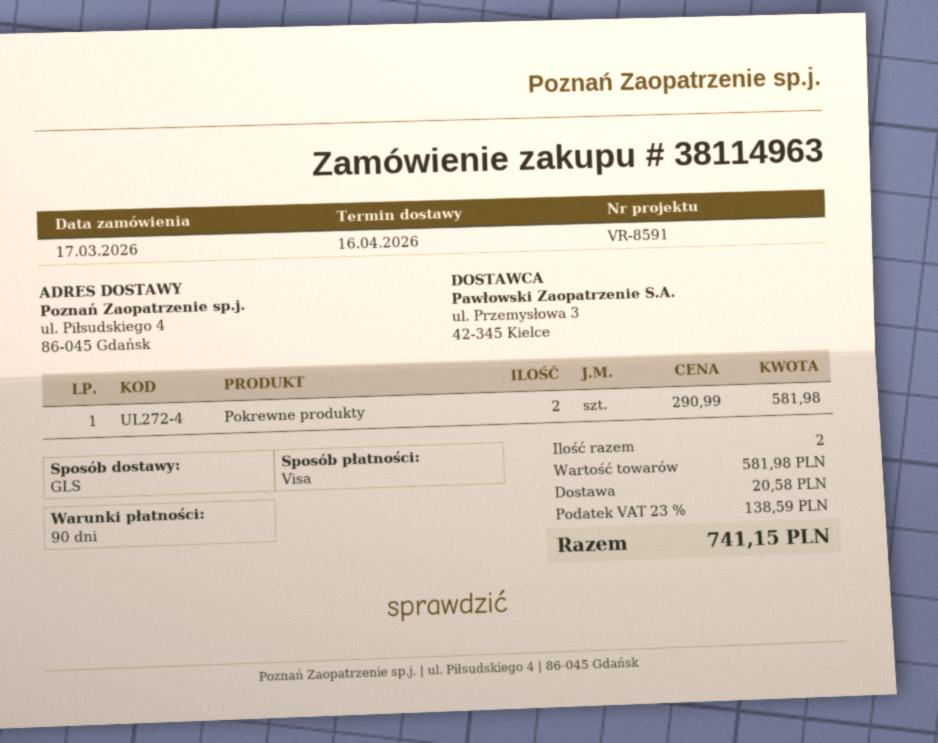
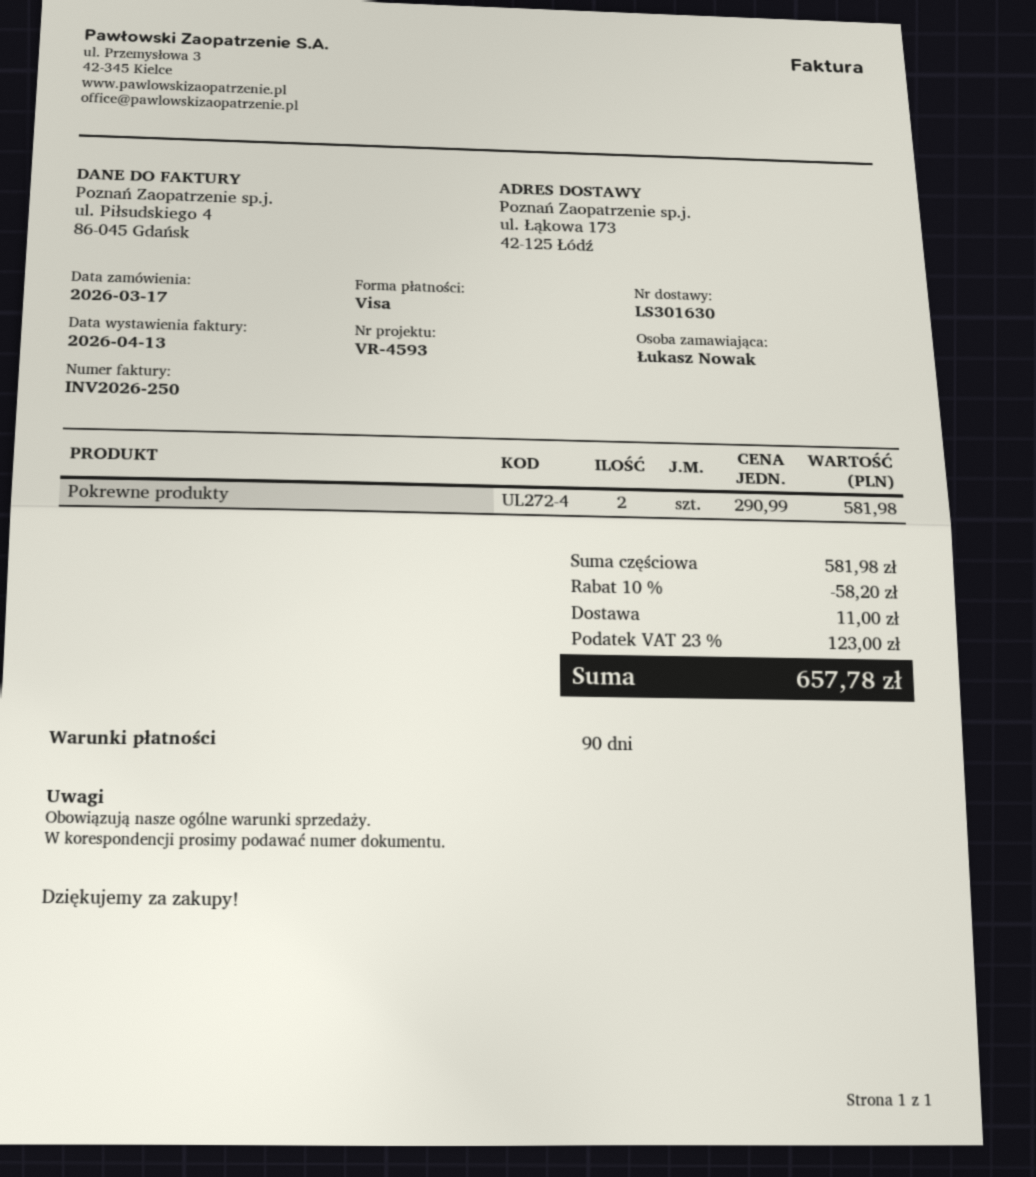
reference: VR-8591 -> VR-4593
ship to: ul. Piłsudskiego 4, 86-045 Gdańsk -> ul. Łąkowa 173, 42-125 Łódź
discount: none -> 10% = 58.20
shipping: 20.58 -> 11.00
tax: 23% = 138.59 -> 23% = 123.00
total: 741.15 -> 657.78

